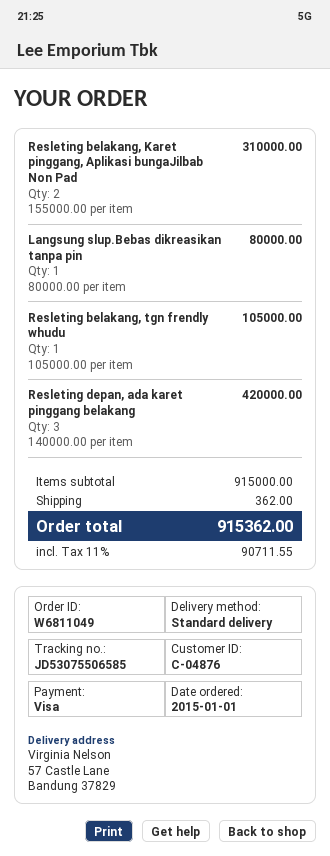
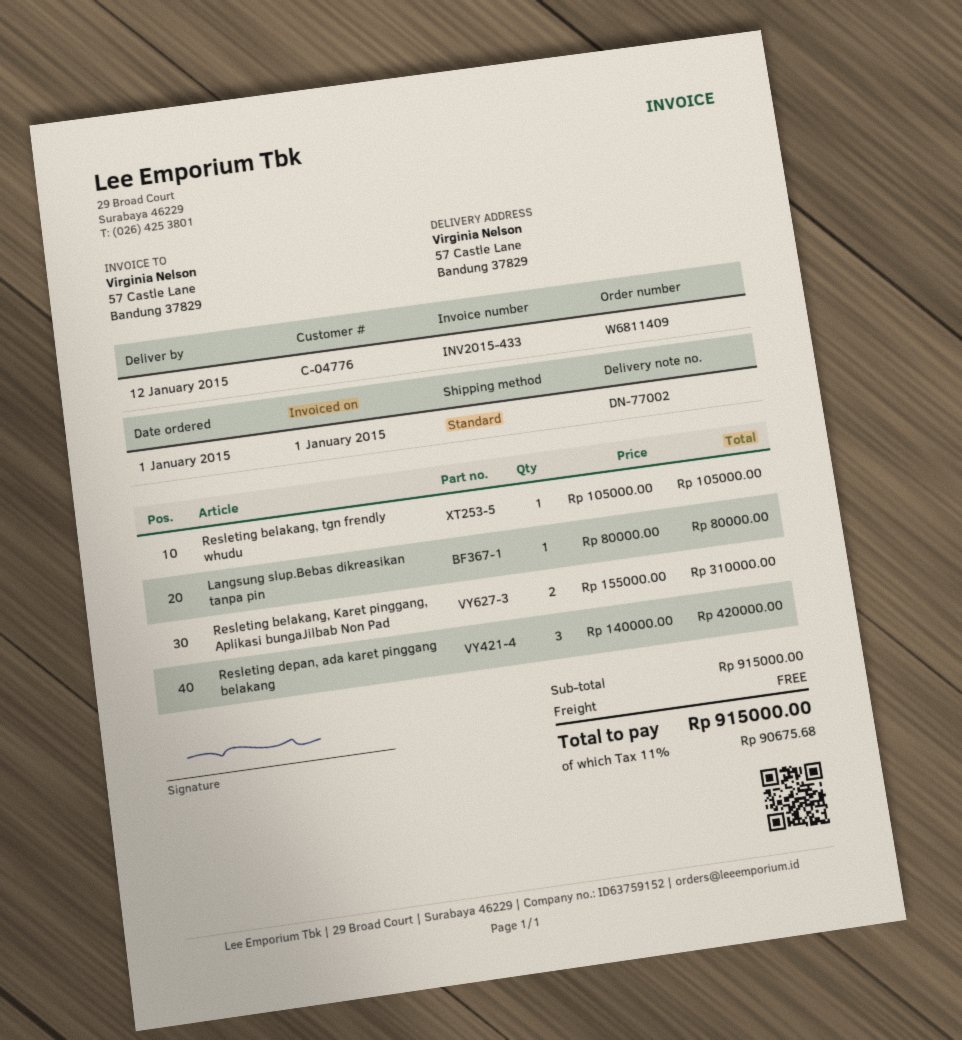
order number: W6811049 -> W6811409
customer number: C-04876 -> C-04776
shipping: 362.00 -> 0.00
tax: 11% = 90711.55 -> 11% = 90675.68
total: 915362.00 -> 915000.00

